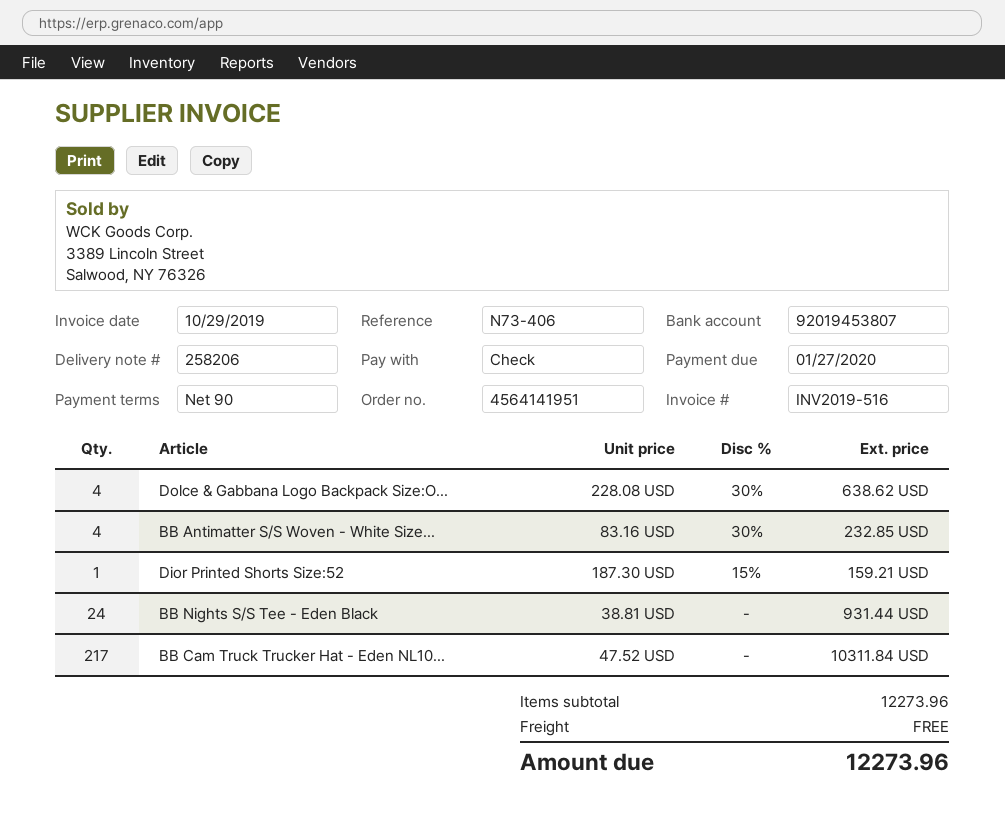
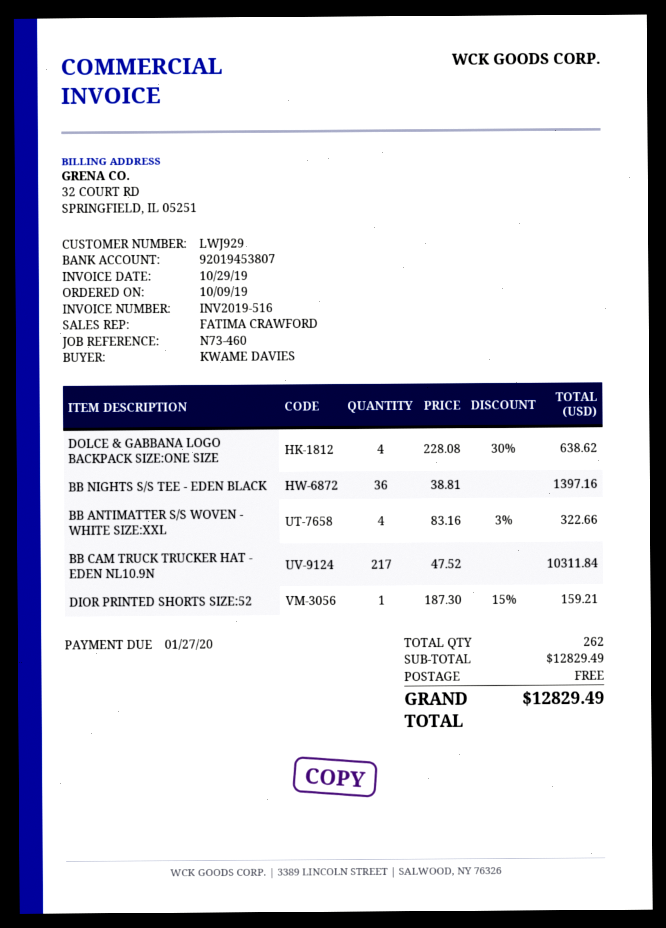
reference: N73-406 -> N73-460
BB Antimatter S/S Woven - White Size...: 4 x 83.16 - 30% = 232.85 -> 4 x 83.16 - 3% = 322.66
BB Nights S/S Tee - Eden Black: 24 x 38.81 = 931.44 -> 36 x 38.81 = 1397.16
subtotal: 12273.96 -> 12829.49
total: 12273.96 -> 12829.49

